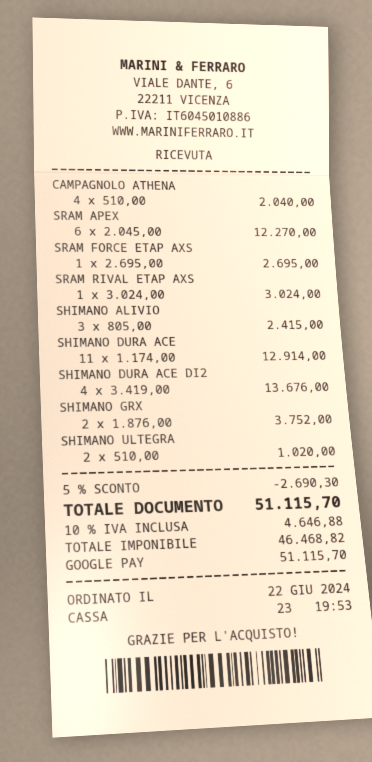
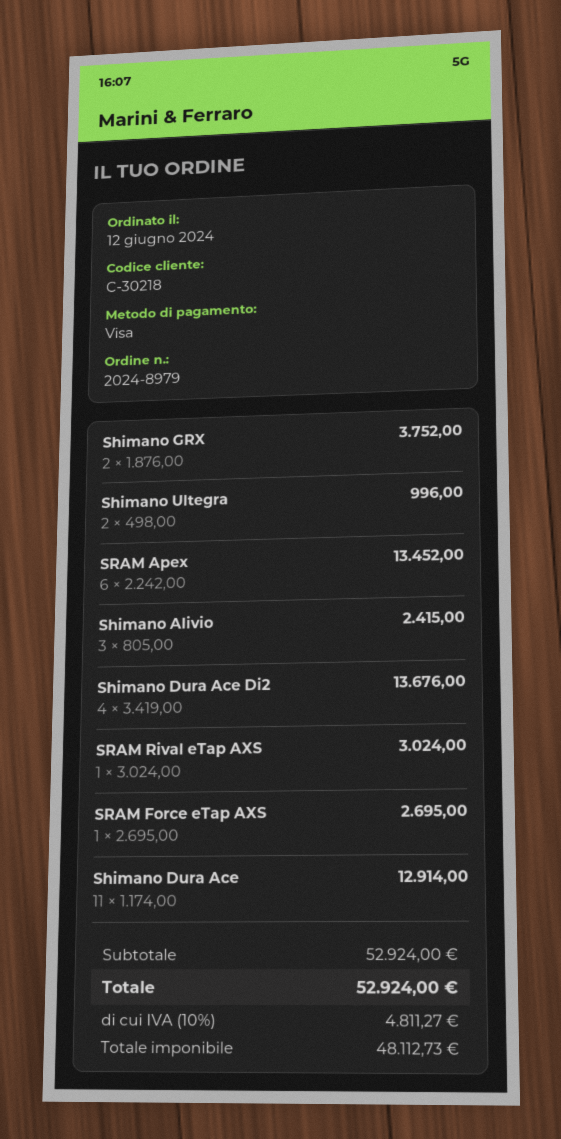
order date: 2024-06-22 -> 2024-06-12
payment method: Google Pay -> Visa
CAMPAGNOLO ATHENA: 4 x 510.00 = 2040.00 -> none
SRAM APEX: 6 x 2045.00 = 12270.00 -> 6 x 2242.00 = 13452.00
SHIMANO ULTEGRA: 2 x 510.00 = 1020.00 -> 2 x 498.00 = 996.00
discount: 5% = 2690.30 -> none
net: 46468.82 -> 48112.73
tax: 10% = 4646.88 -> 10% = 4811.27
total: 51115.70 -> 52924.00

